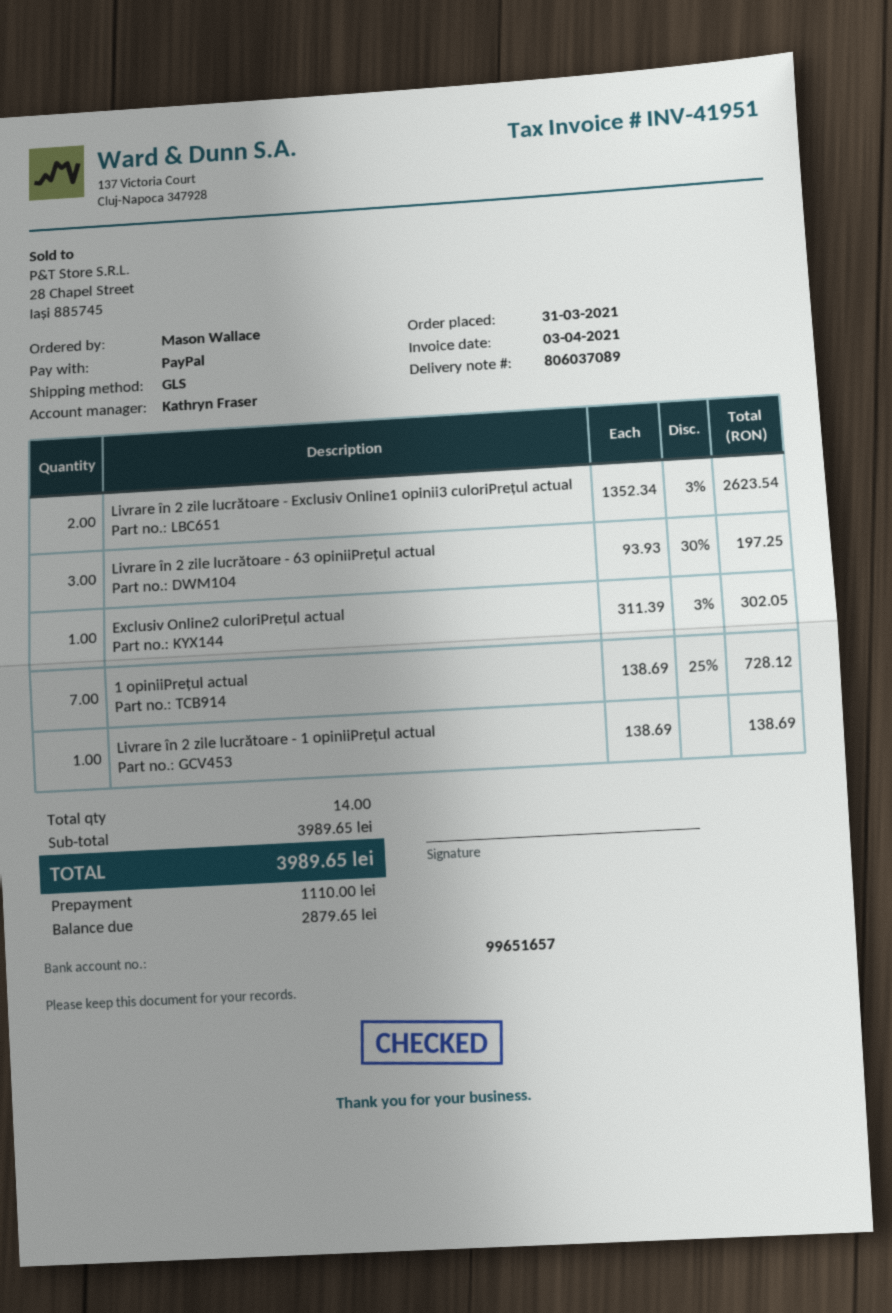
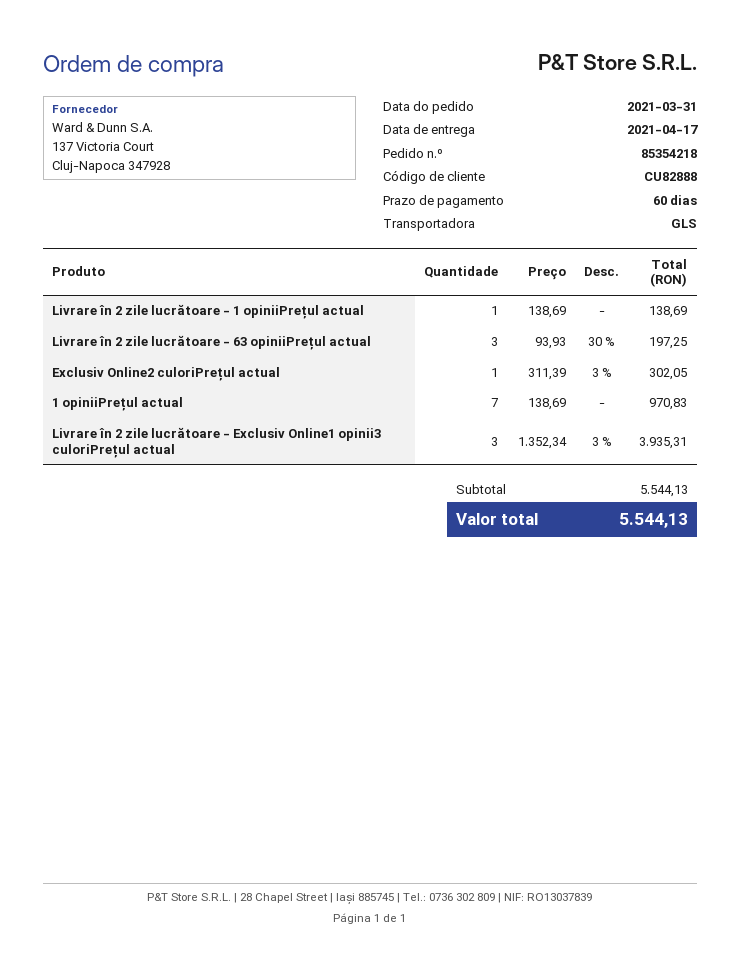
Livrare în 2 zile lucrătoare - Exclusiv Online1 opinii3 culoriPrețul actual: 2 x 1352.34 - 3% = 2623.54 -> 3 x 1352.34 - 3% = 3935.31
1 opiniiPrețul actual: 7 x 138.69 - 25% = 728.12 -> 7 x 138.69 = 970.83
subtotal: 3989.65 -> 5544.13
total: 3989.65 -> 5544.13

